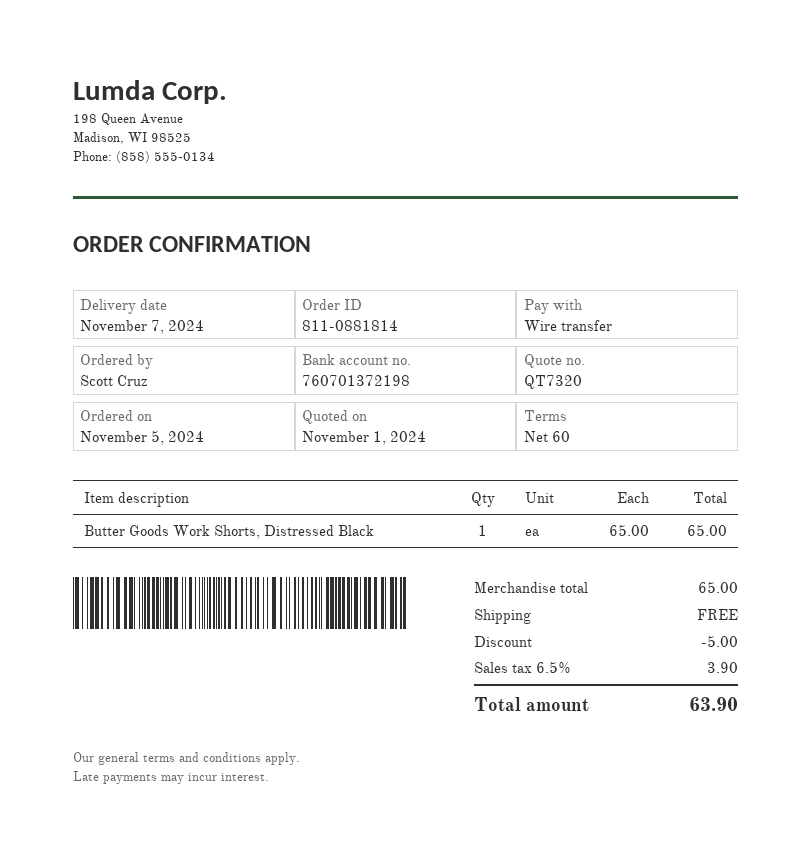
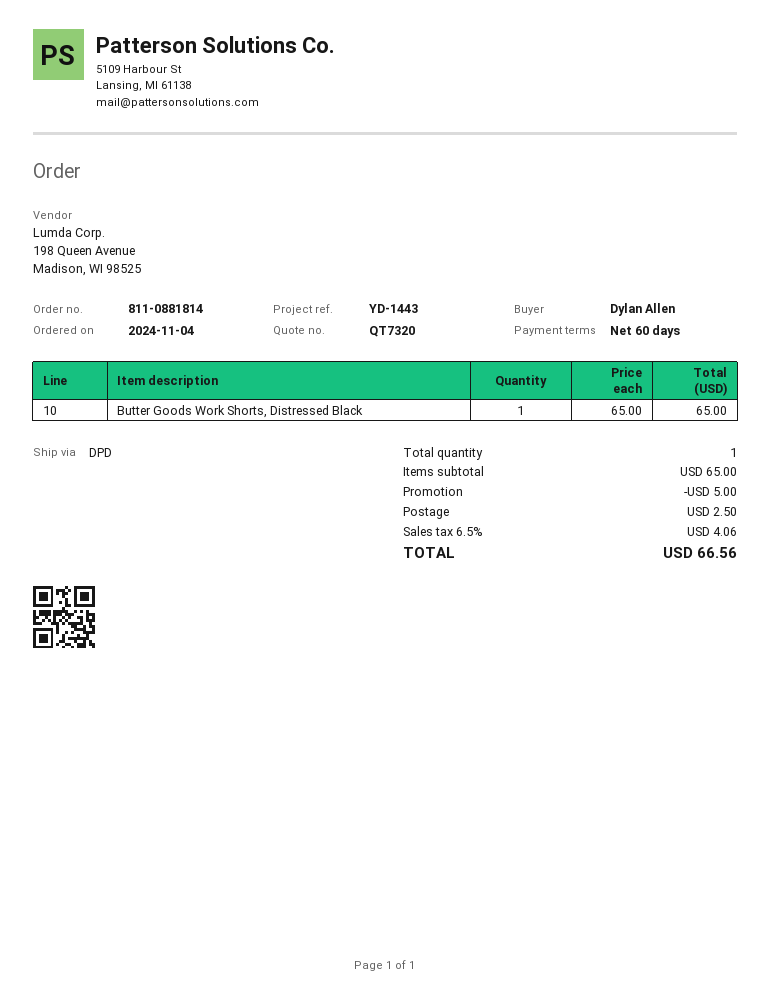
order date: 2024-11-05 -> 2024-11-04
ordered by: Scott Cruz -> Dylan Allen
shipping: 0.00 -> 2.50
tax: 6.5% = 3.90 -> 6.5% = 4.06
total: 63.90 -> 66.56

